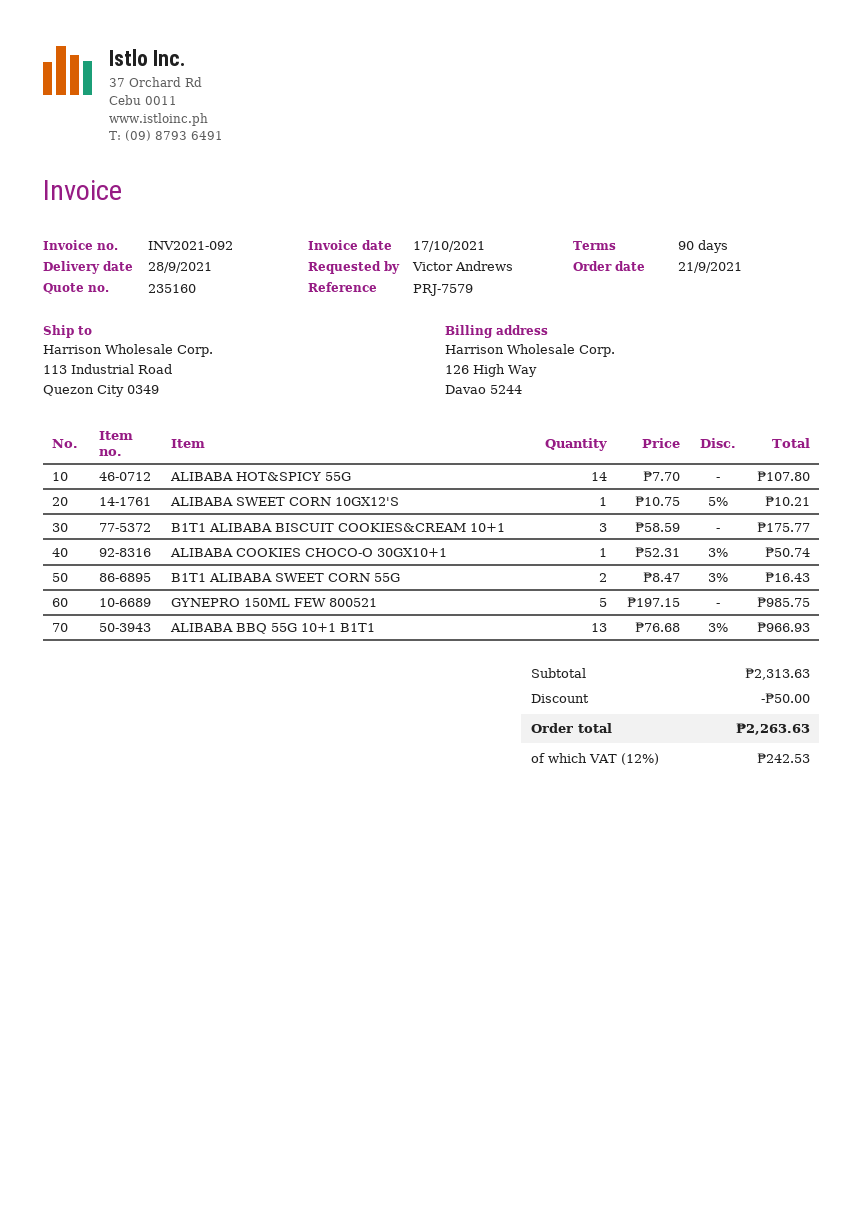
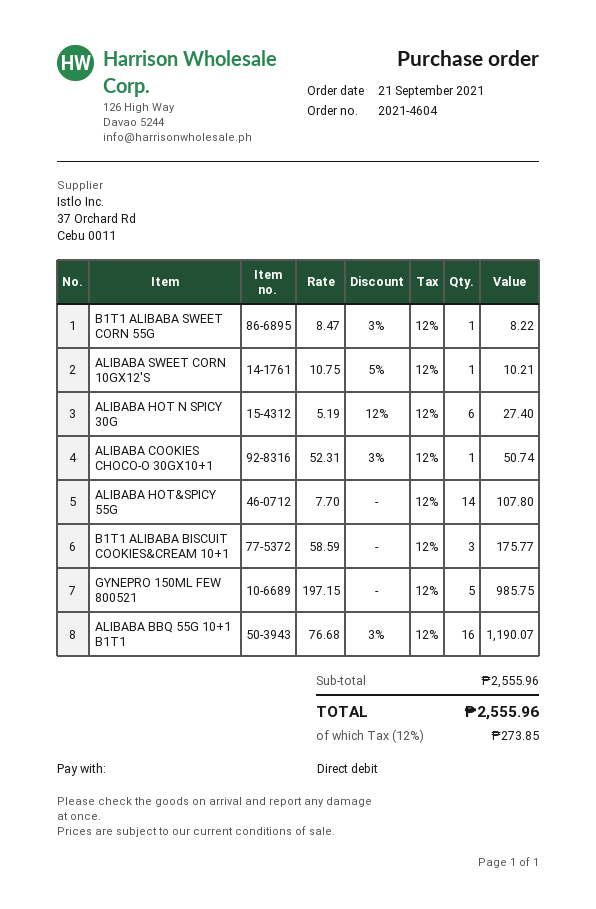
B1T1 ALIBABA SWEET CORN 55G: 2 x 8.47 - 3% = 16.43 -> 1 x 8.47 - 3% = 8.22
ALIBABA BBQ 55G 10+1 B1T1: 13 x 76.68 - 3% = 966.93 -> 16 x 76.68 - 3% = 1190.07
ALIBABA HOT N SPICY 30G: none -> 6 x 5.19 - 12% = 27.40
subtotal: 2313.63 -> 2555.96
discount: 50.00 -> none
tax: 12% = 242.53 -> 12% = 273.85
total: 2263.63 -> 2555.96

